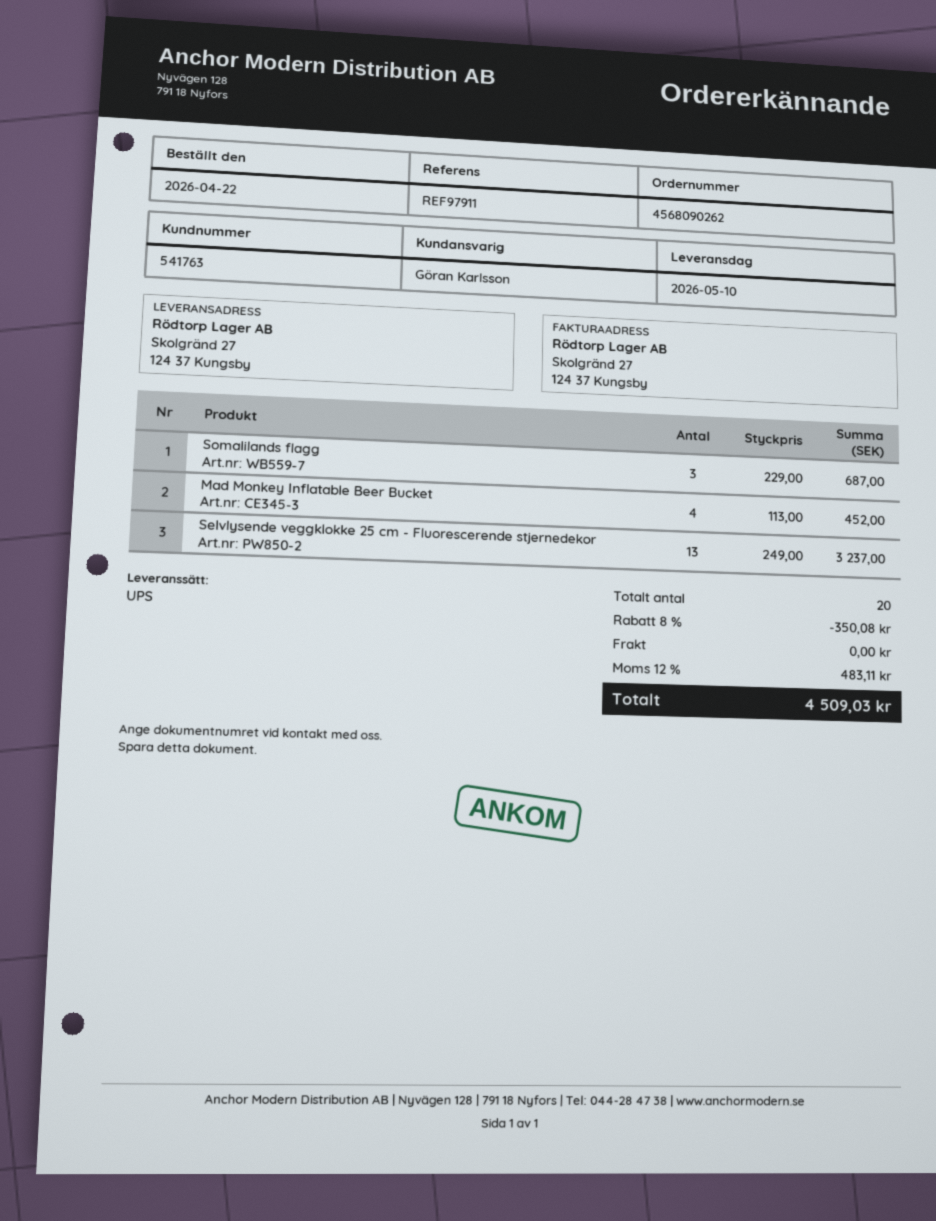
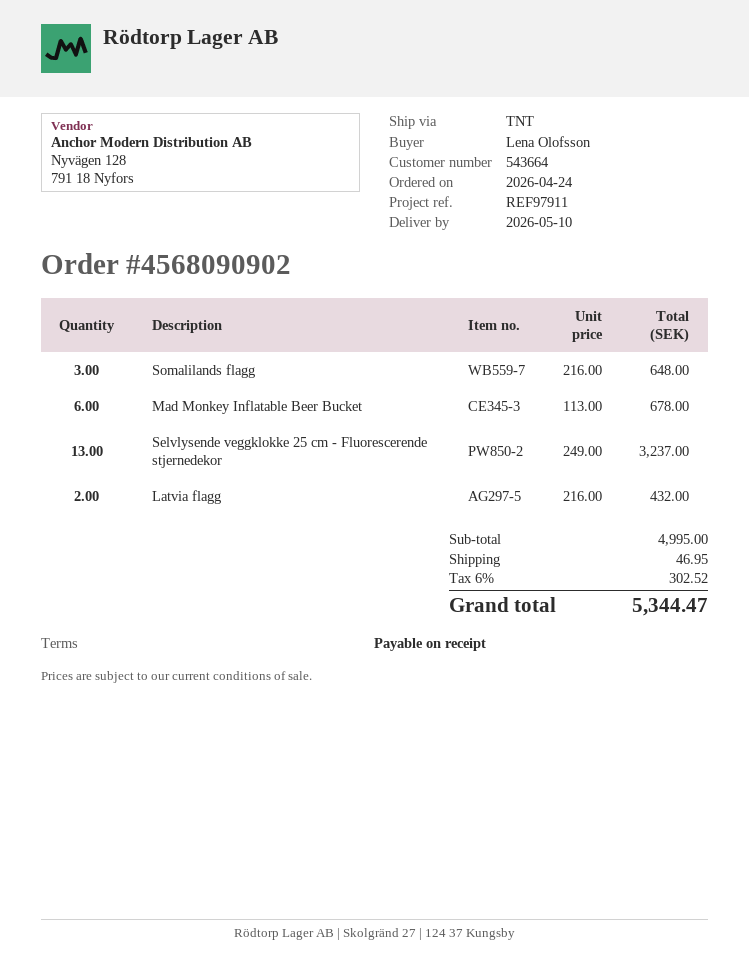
order number: 4568090262 -> 4568090902
order date: 2026-04-22 -> 2026-04-24
customer number: 541763 -> 543664
shipping method: UPS -> TNT
Somalilands flagg: 3 x 229.00 = 687.00 -> 3 x 216.00 = 648.00
Mad Monkey Inflatable Beer Bucket: 4 x 113.00 = 452.00 -> 6 x 113.00 = 678.00
Latvia flagg: none -> 2 x 216.00 = 432.00
discount: 8% = 350.08 -> none
shipping: 0.00 -> 46.95
tax: 12% = 483.11 -> 6% = 302.52
total: 4509.03 -> 5344.47

